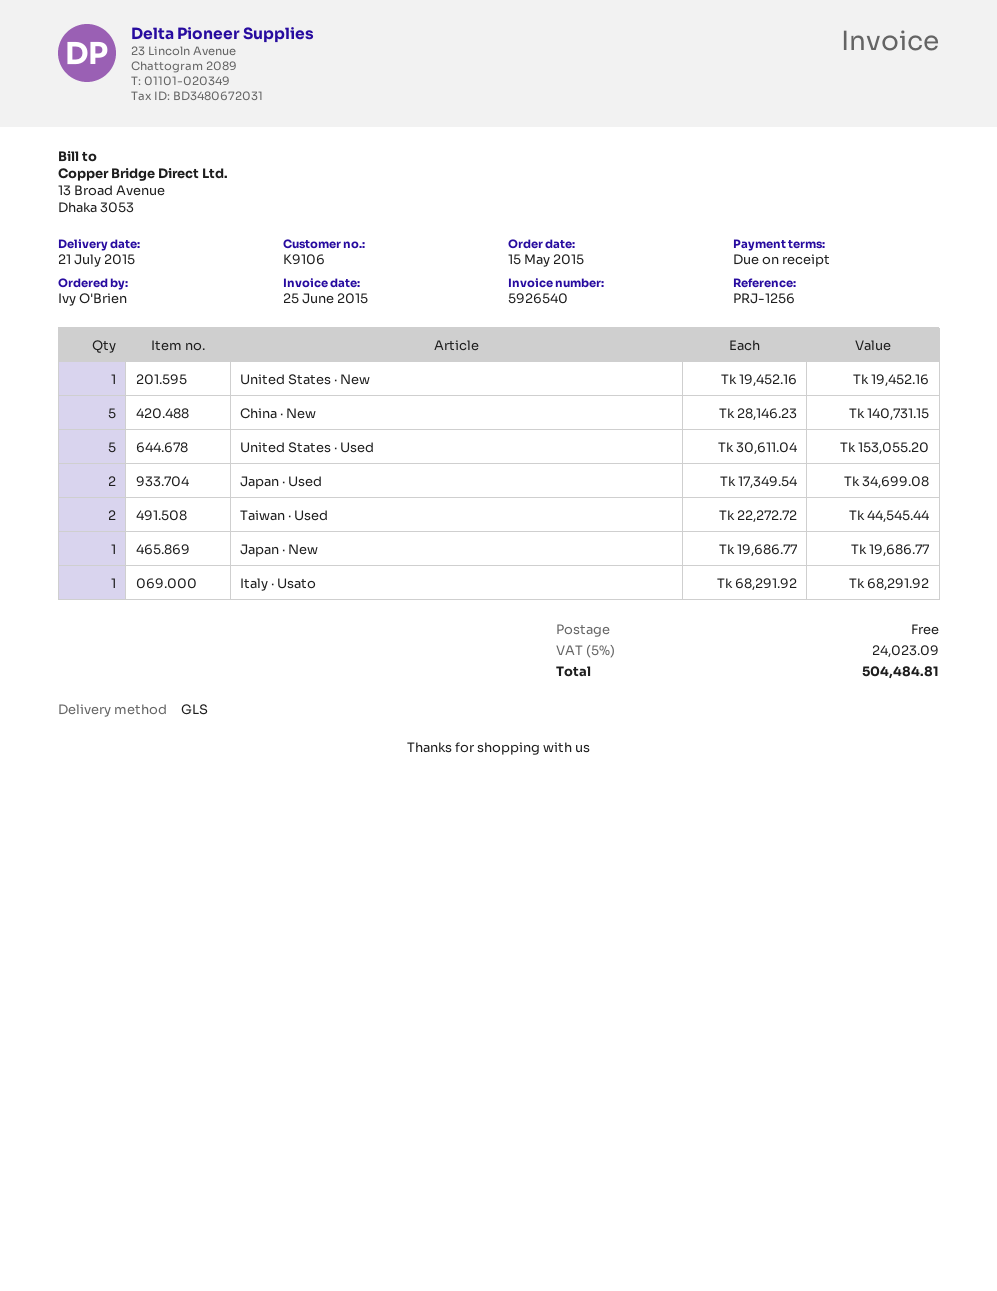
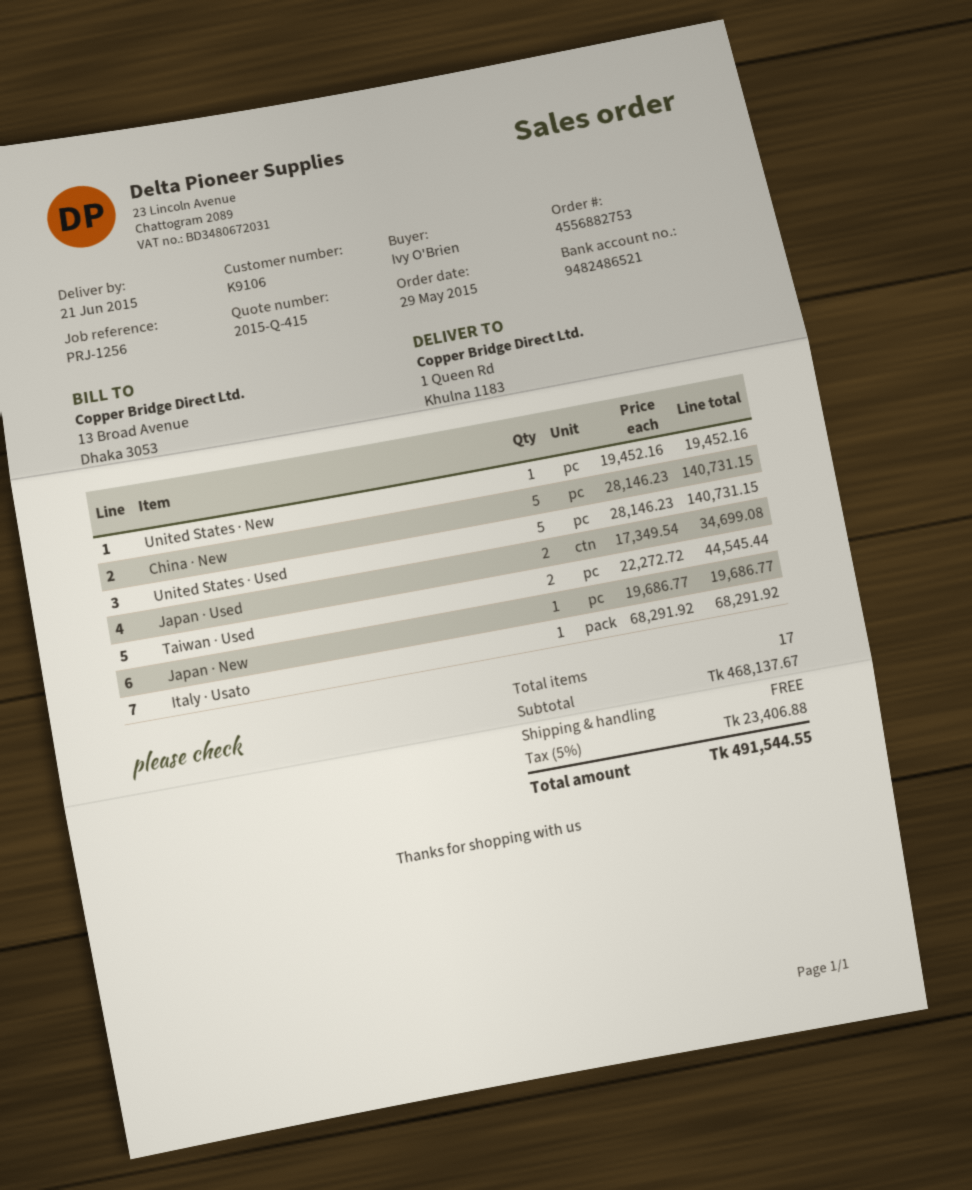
order date: 2015-05-15 -> 2015-05-29
delivery date: 2015-07-21 -> 2015-06-21
United States · Used: 5 x 30611.04 = 153055.20 -> 5 x 28146.23 = 140731.15
tax: 5% = 24023.09 -> 5% = 23406.88
total: 504484.81 -> 491544.55

